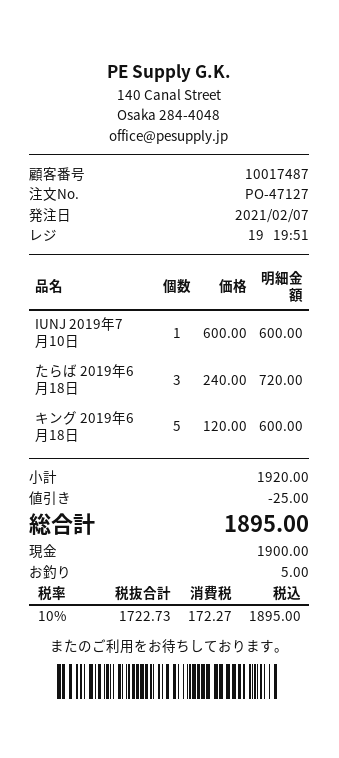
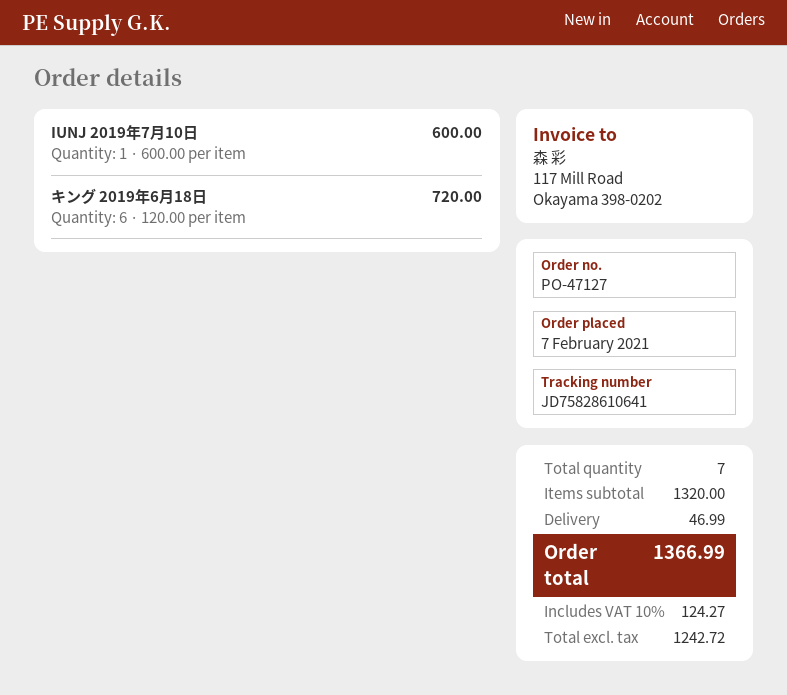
たらば 2019年6月18日: 3 x 240.00 = 720.00 -> none
キング 2019年6月18日: 5 x 120.00 = 600.00 -> 6 x 120.00 = 720.00
subtotal: 1920.00 -> 1320.00
discount: 25.00 -> none
shipping: none -> 46.99
net: 1722.73 -> 1242.72
tax: 10% = 172.27 -> 10% = 124.27
total: 1895.00 -> 1366.99

